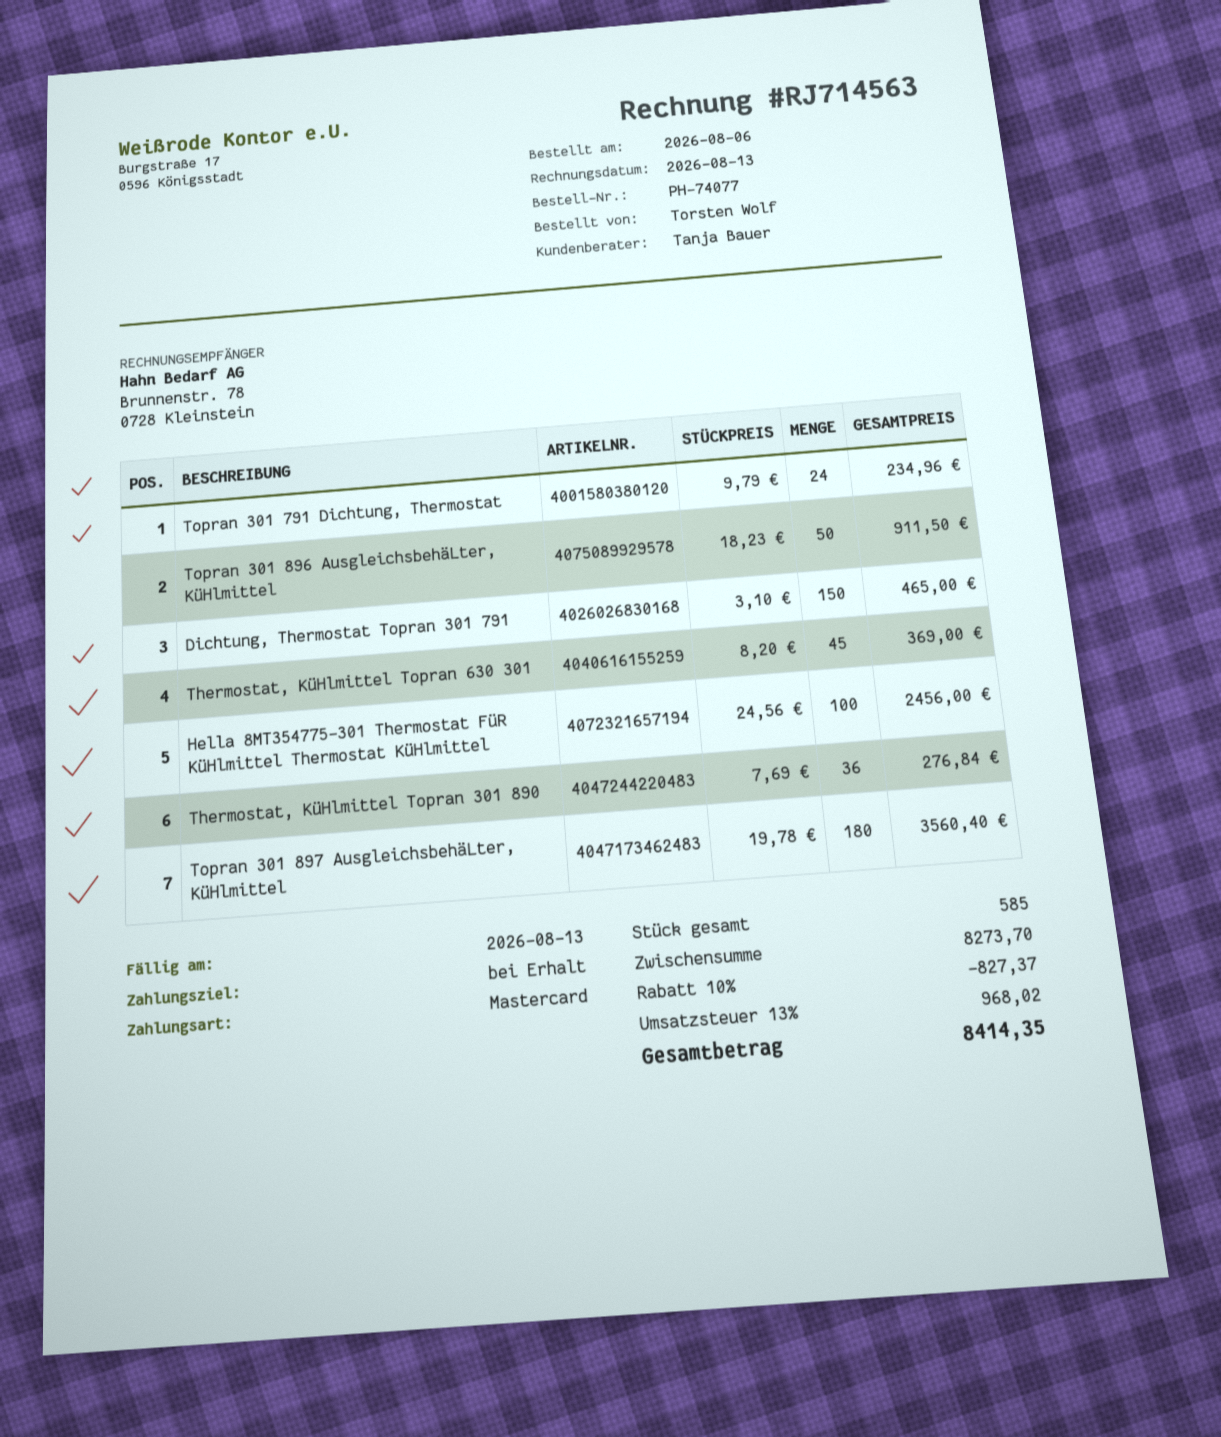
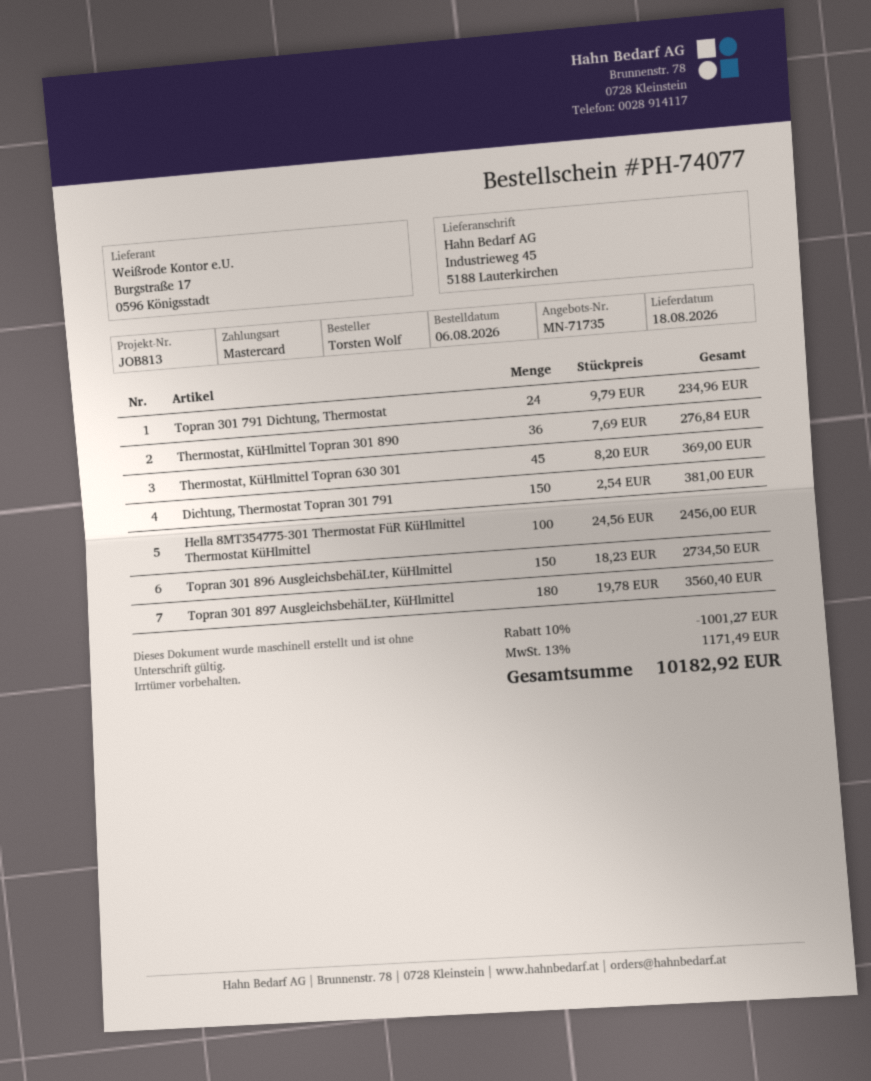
Topran 301 896 AusgleichsbehäLter, KüHlmittel: 50 x 18.23 = 911.50 -> 150 x 18.23 = 2734.50
Dichtung, Thermostat Topran 301 791: 150 x 3.10 = 465.00 -> 150 x 2.54 = 381.00
discount: 10% = 827.37 -> 10% = 1001.27
tax: 13% = 968.02 -> 13% = 1171.49
total: 8414.35 -> 10182.92

